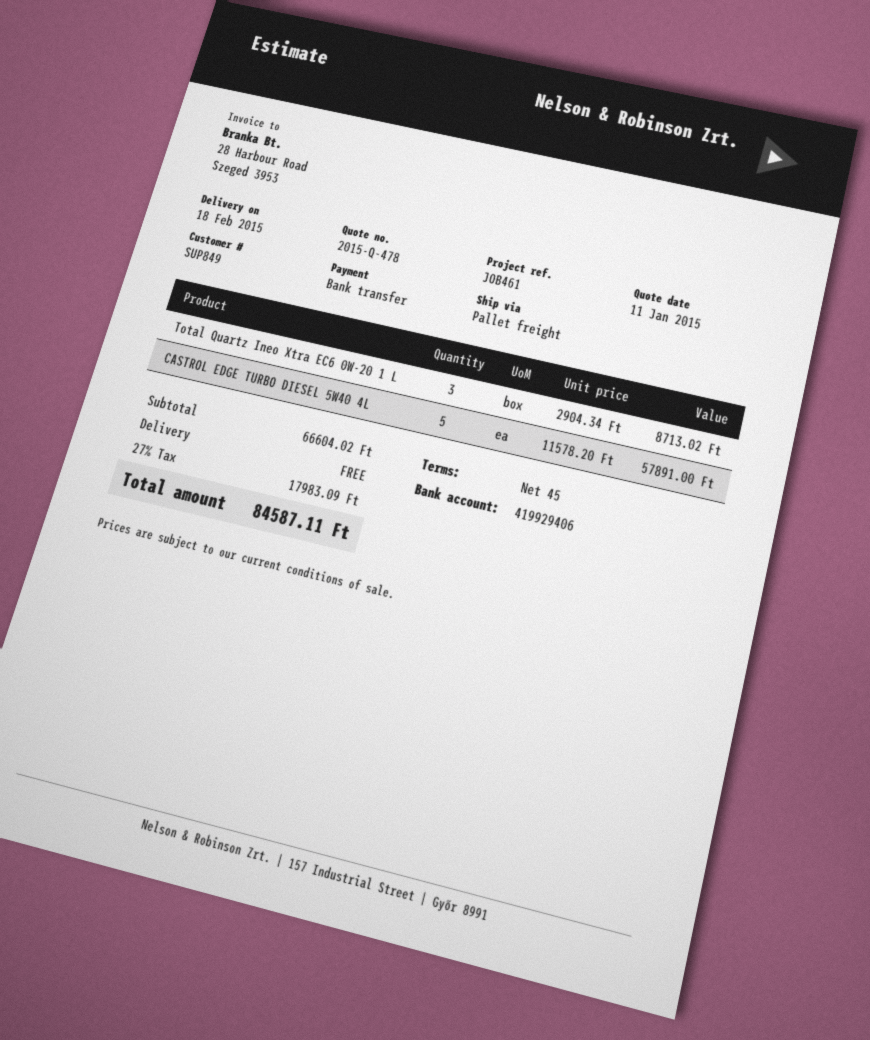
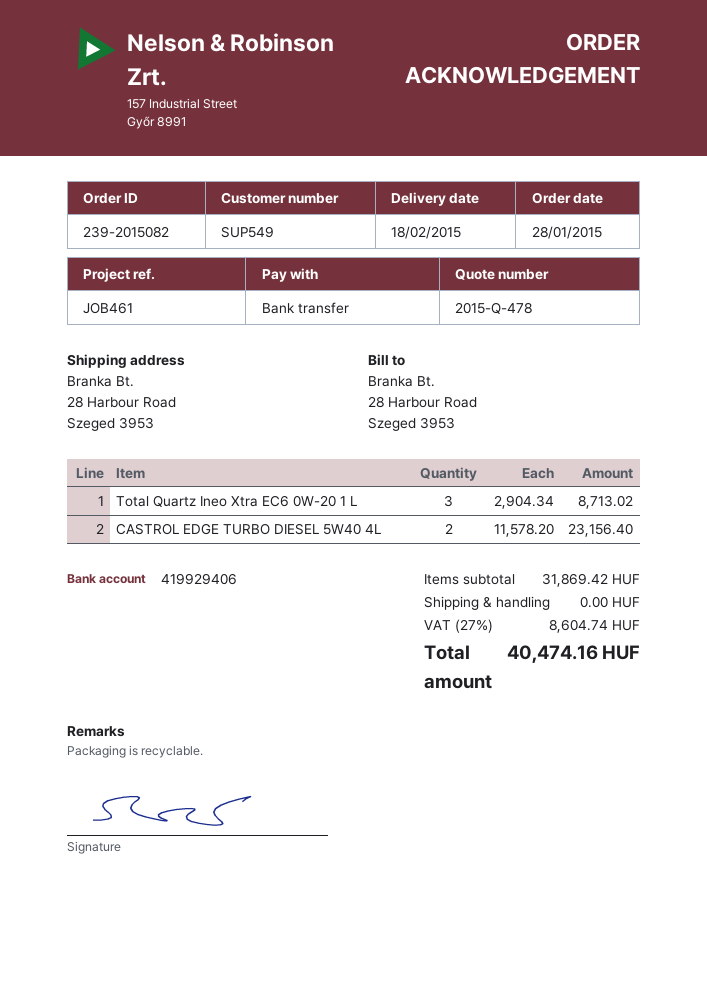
customer number: SUP849 -> SUP549
CASTROL EDGE TURBO DIESEL 5W40 4L: 5 x 11578.20 = 57891.00 -> 2 x 11578.20 = 23156.40
subtotal: 66604.02 -> 31869.42
tax: 27% = 17983.09 -> 27% = 8604.74
total: 84587.11 -> 40474.16

